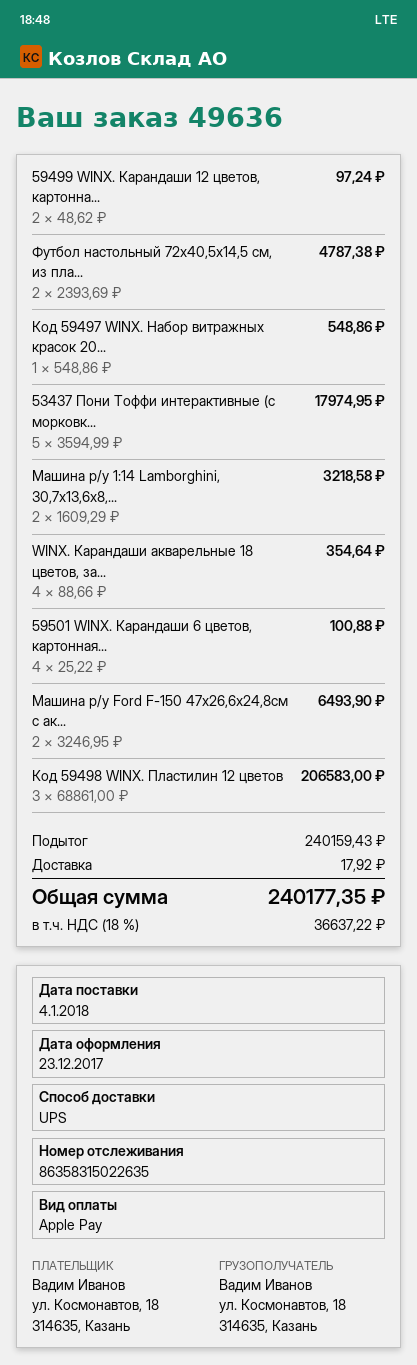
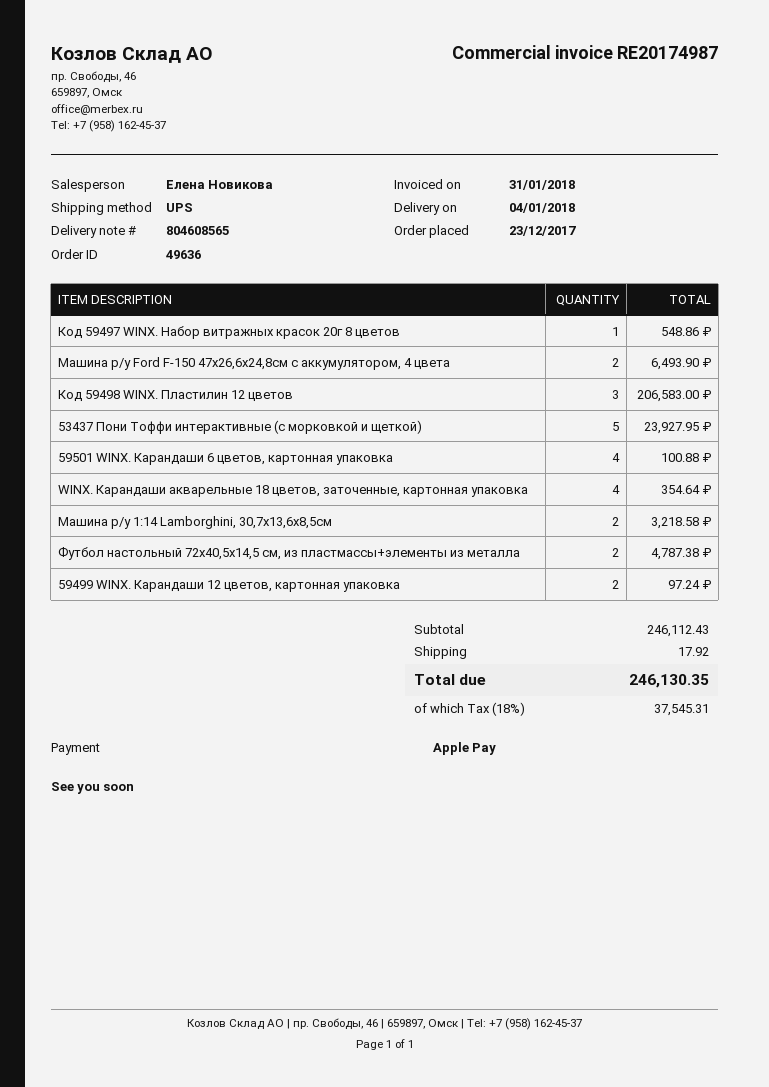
53437 Пони Тоффи интерактивные (с морковк...: 5 for 17974.95 -> 5 for 23927.95
subtotal: 240159.43 -> 246112.43
tax: 18% = 36637.22 -> 18% = 37545.31
total: 240177.35 -> 246130.35

